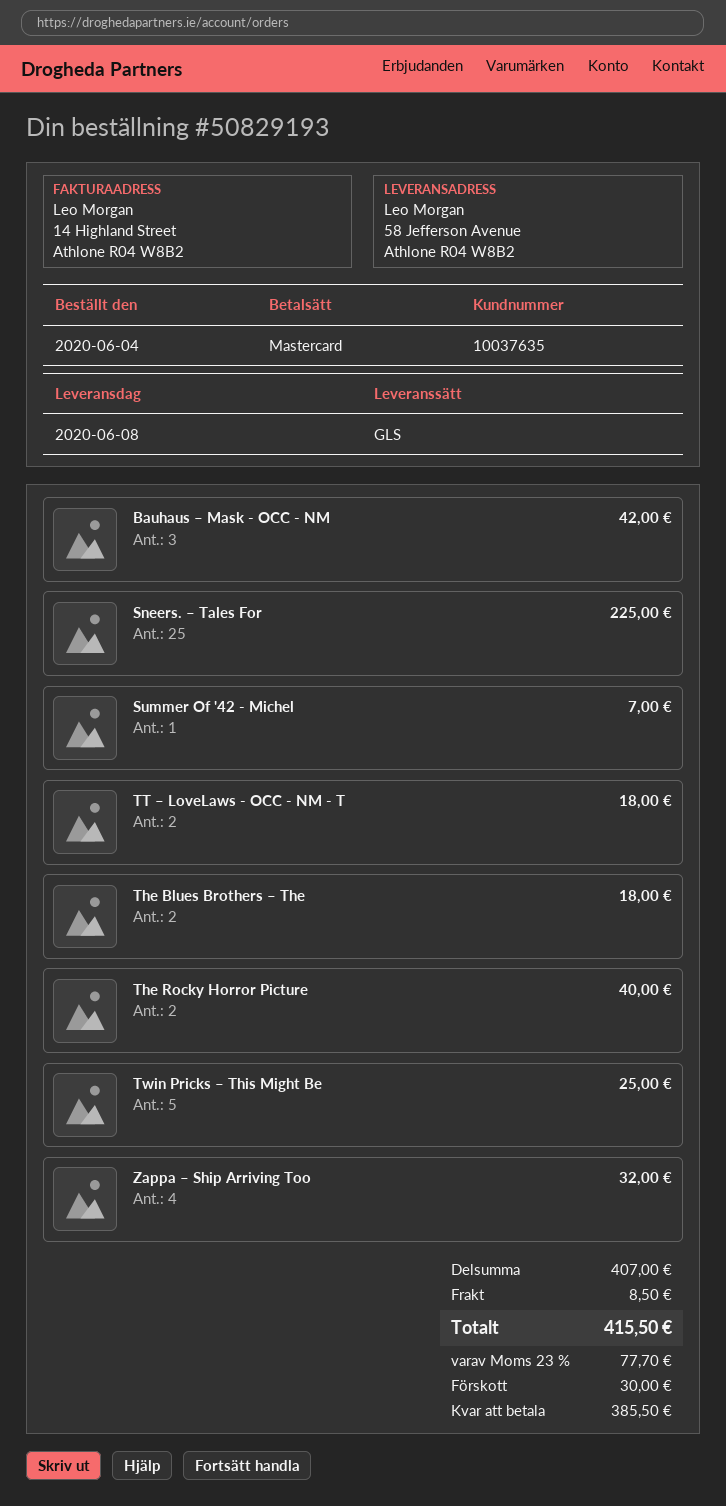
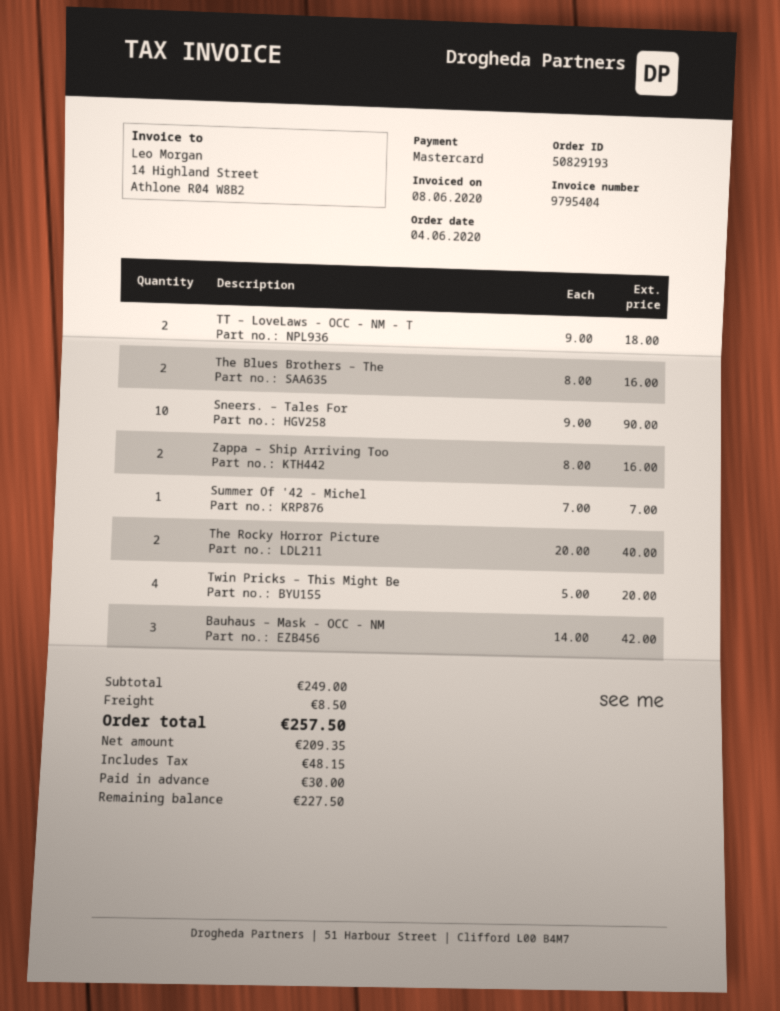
Sneers. – Tales For: 25 for 225.00 -> 10 for 90.00
The Blues Brothers – The: 2 for 18.00 -> 2 for 16.00
Twin Pricks – This Might Be: 5 for 25.00 -> 4 for 20.00
Zappa – Ship Arriving Too: 4 for 32.00 -> 2 for 16.00
subtotal: 407.00 -> 249.00
tax: 77.70 -> 48.15
total: 415.50 -> 257.50
balance: 385.50 -> 227.50

